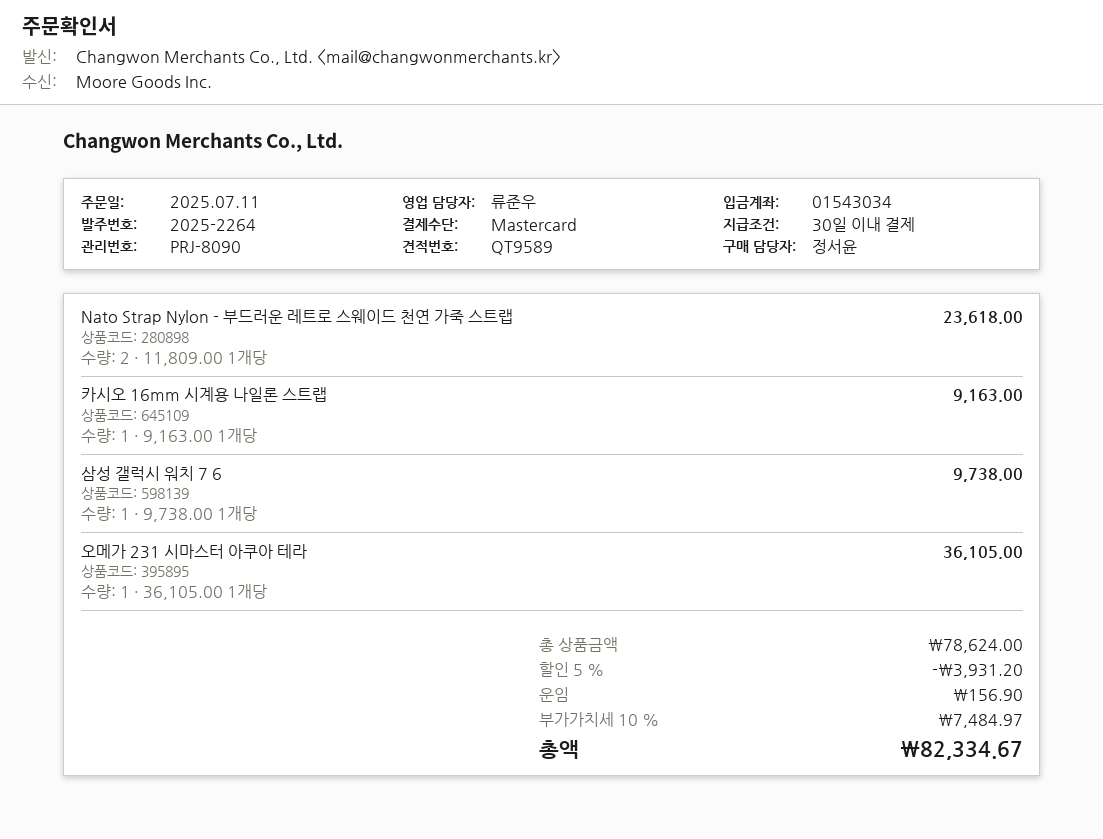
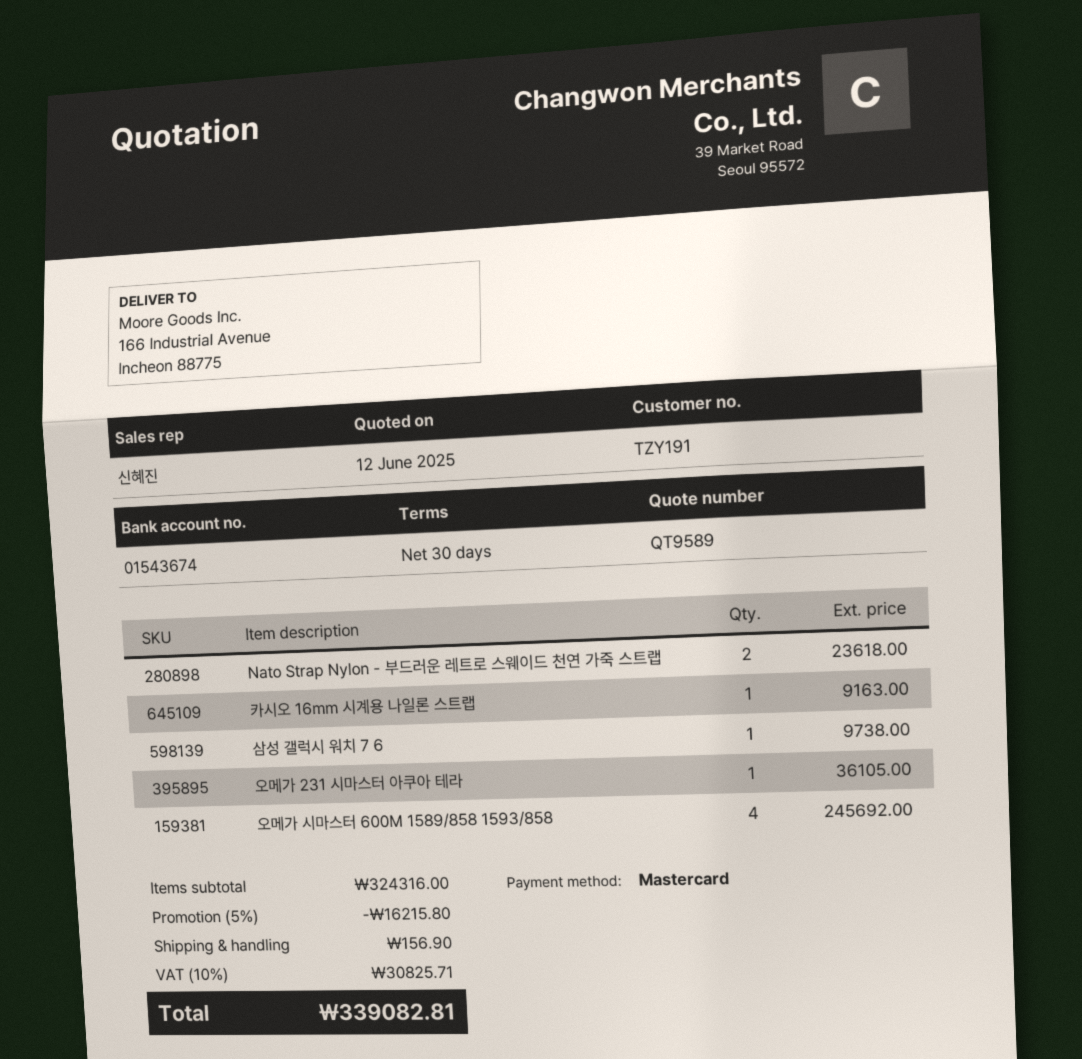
sales rep: 류준우 -> 신혜진
bank account: 01543034 -> 01543674
오메가 시마스터 600M 1589/858 1593/858: none -> 4 for 245692.00
subtotal: 78624.00 -> 324316.00
discount: 5% = 3931.20 -> 5% = 16215.80
tax: 10% = 7484.97 -> 10% = 30825.71
total: 82334.67 -> 339082.81

